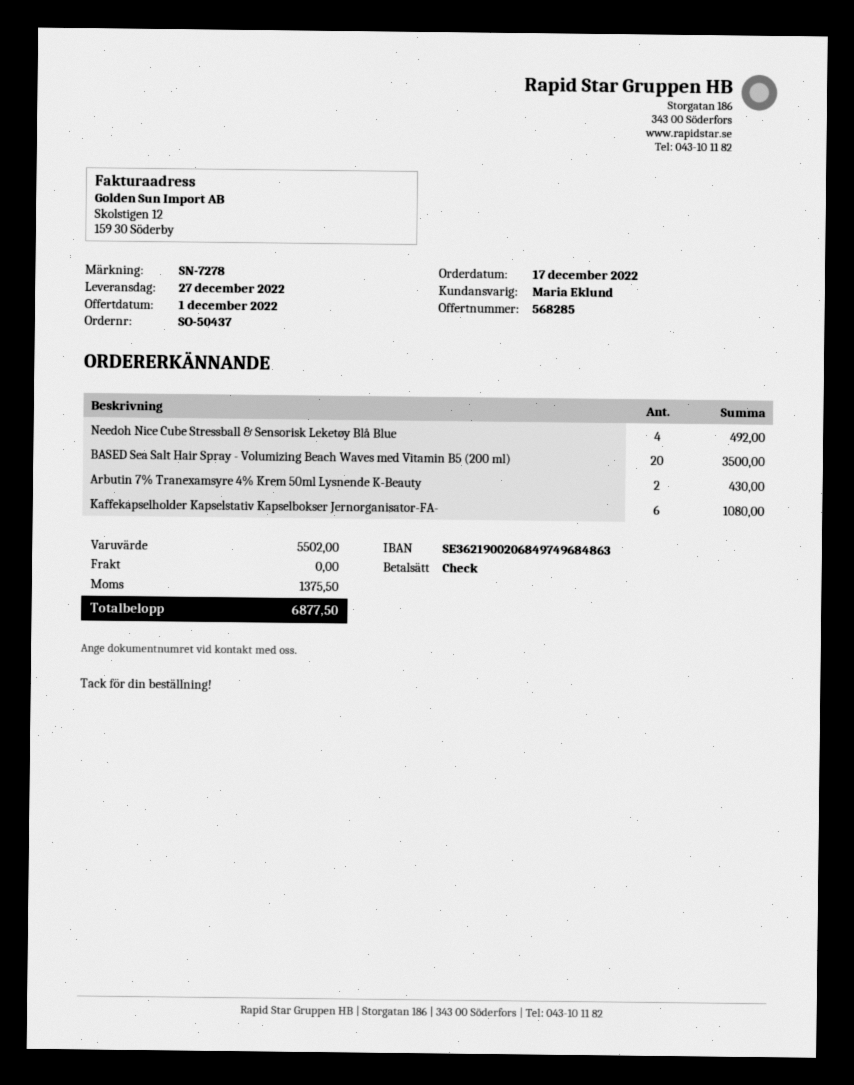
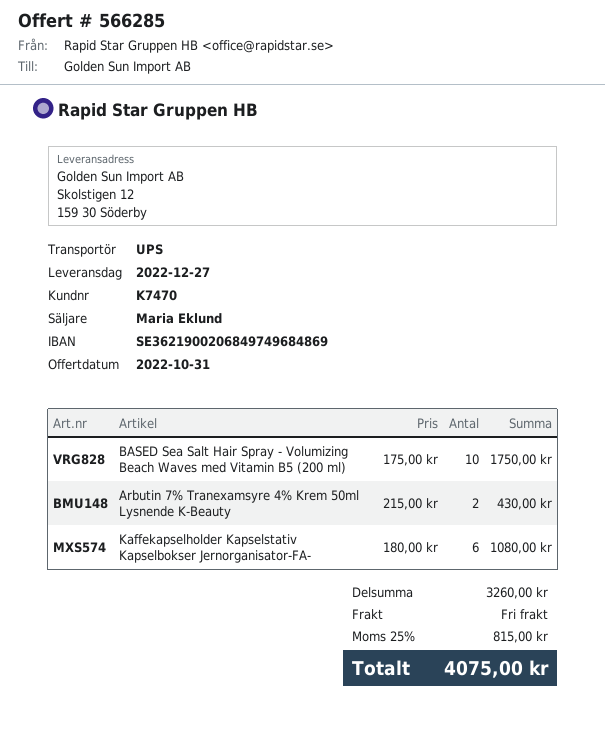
quote number: 568285 -> 566285
quote date: 2022-12-01 -> 2022-10-31
bank account: SE3621900206849749684863 -> SE3621900206849749684869
Needoh Nice Cube Stressball & Sensorisk Leketøy Blå Blue: 4 for 492.00 -> none
BASED Sea Salt Hair Spray - Volumizing Beach Waves med Vitamin B5 (200 ml): 20 for 3500.00 -> 10 for 1750.00
subtotal: 5502.00 -> 3260.00
tax: 1375.50 -> 815.00
total: 6877.50 -> 4075.00

